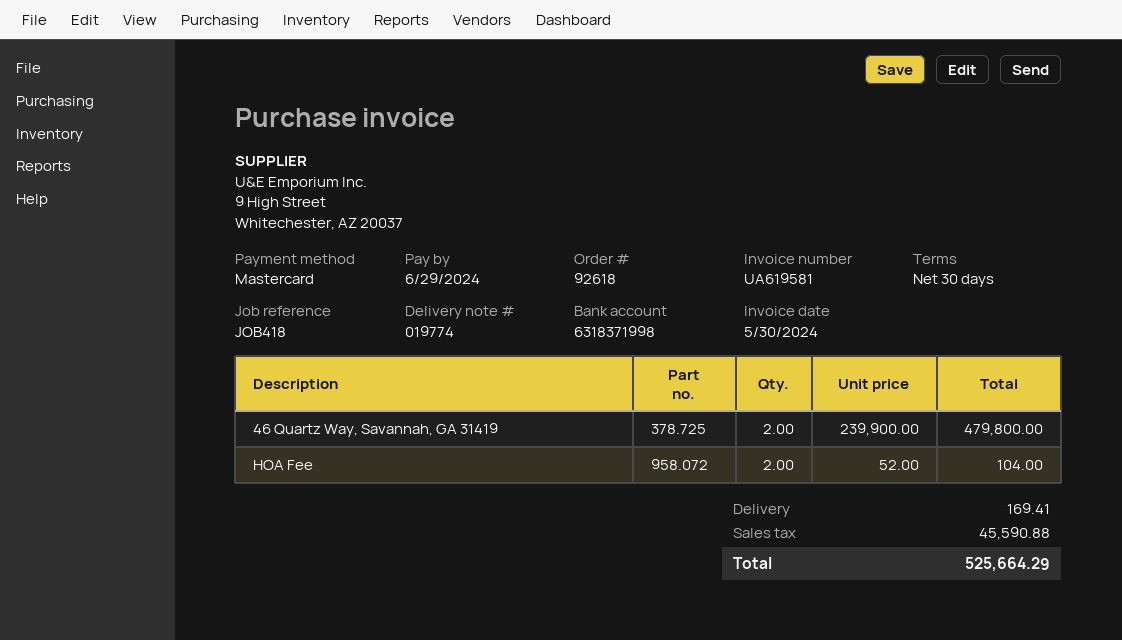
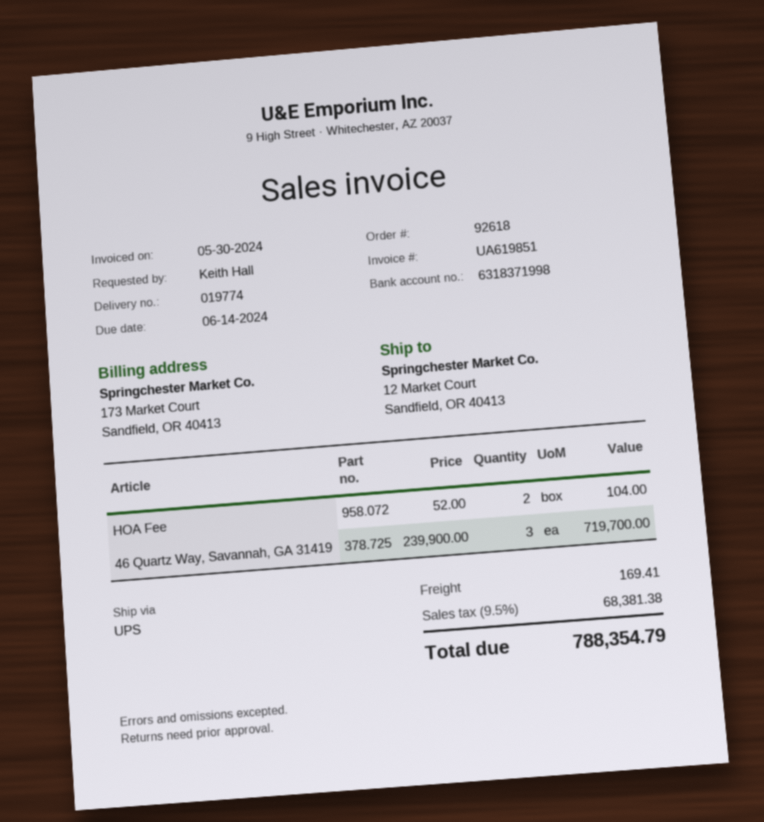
invoice number: UA619581 -> UA619851
due date: 2024-06-29 -> 2024-06-14
46 Quartz Way, Savannah, GA 31419: 2 x 239900.00 = 479800.00 -> 3 x 239900.00 = 719700.00
tax: 45590.88 -> 68381.38
total: 525664.29 -> 788354.79

